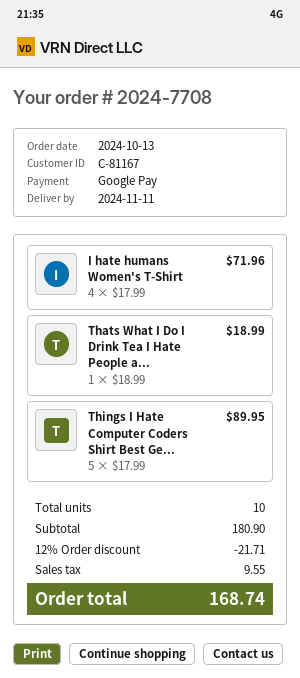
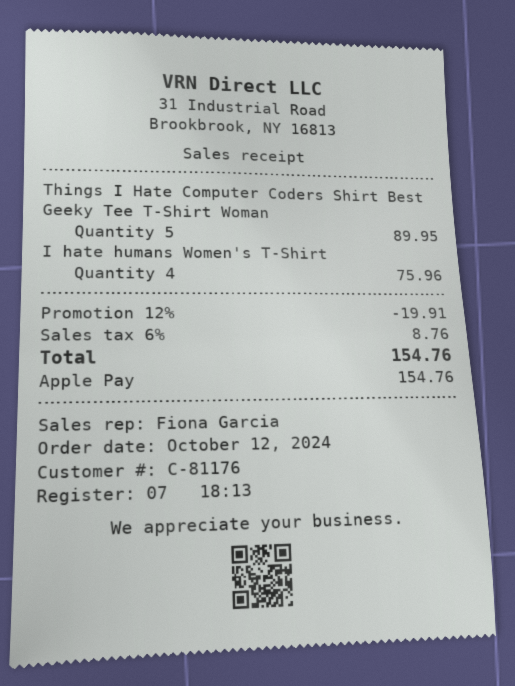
order date: 2024-10-13 -> 2024-10-12
customer number: C-81167 -> C-81176
payment method: Google Pay -> Apple Pay
I hate humans Women's T-Shirt: 4 for 71.96 -> 4 for 75.96
Thats What I Do I Drink Tea I Hate People a...: 1 for 18.99 -> none
discount: 12% = 21.71 -> 12% = 19.91
tax: 9.55 -> 8.76
total: 168.74 -> 154.76

